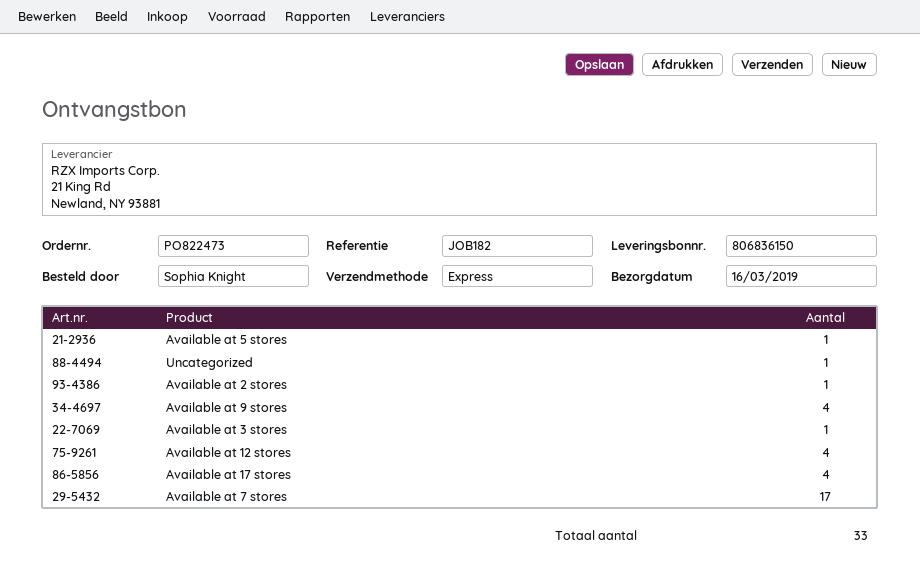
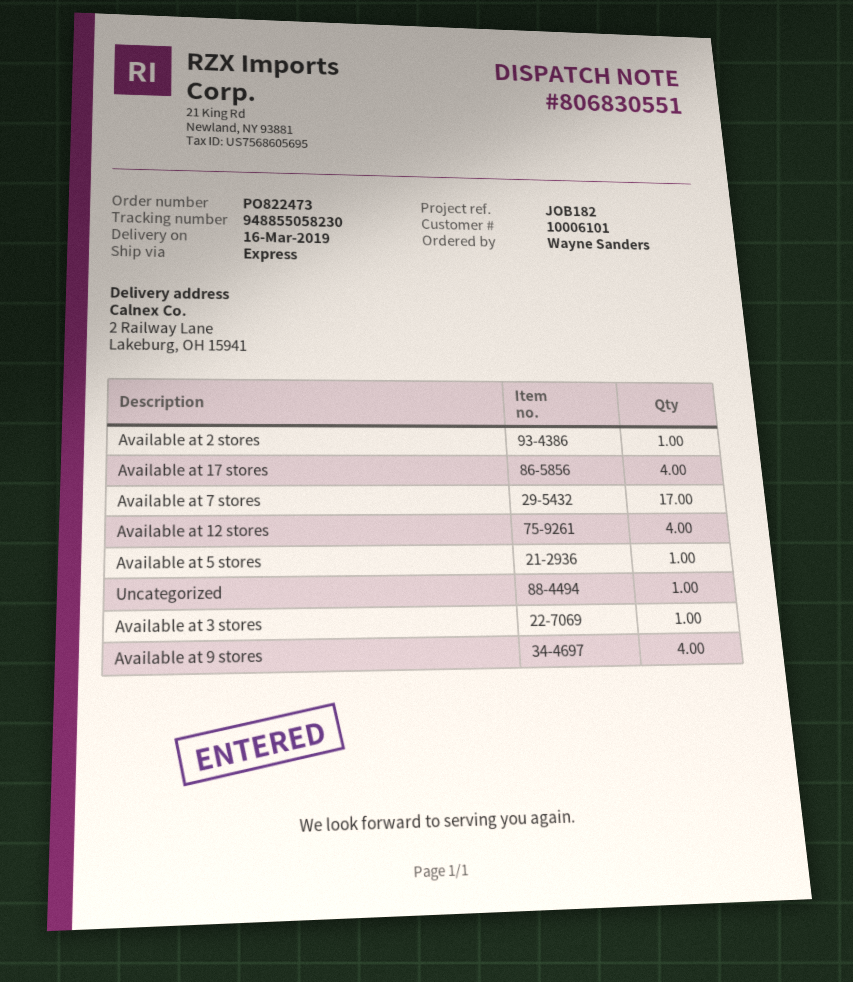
delivery note number: 806836150 -> 806830551
ordered by: Sophia Knight -> Wayne Sanders

